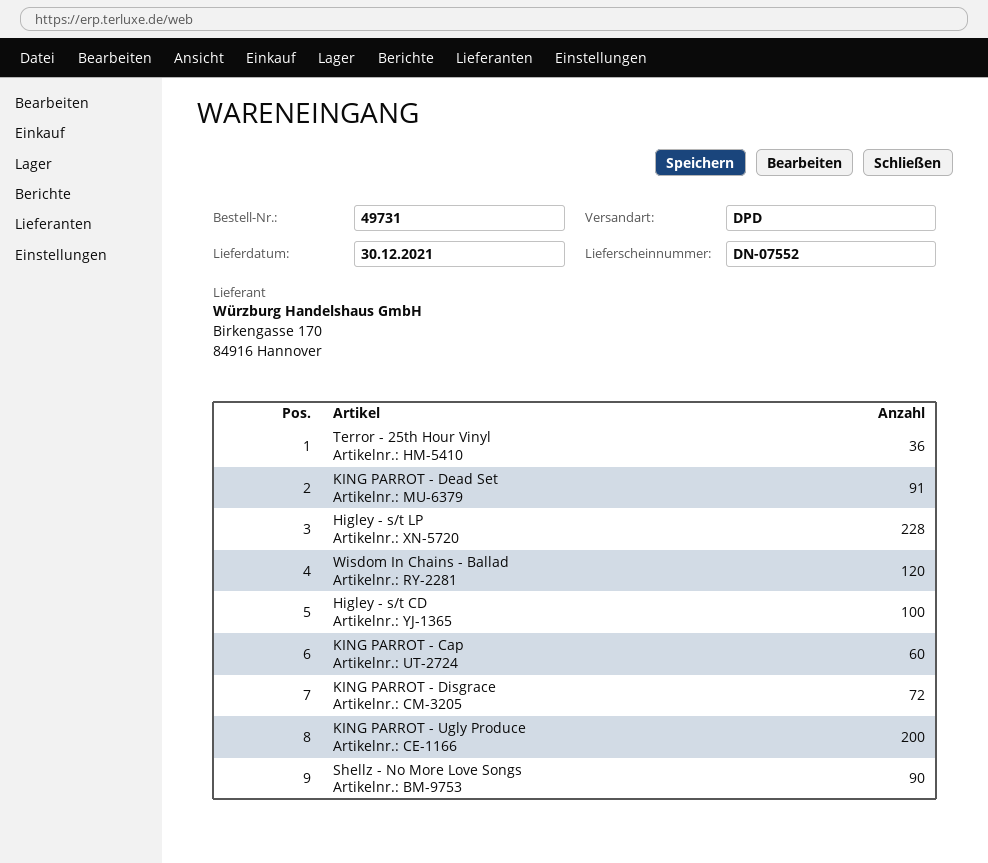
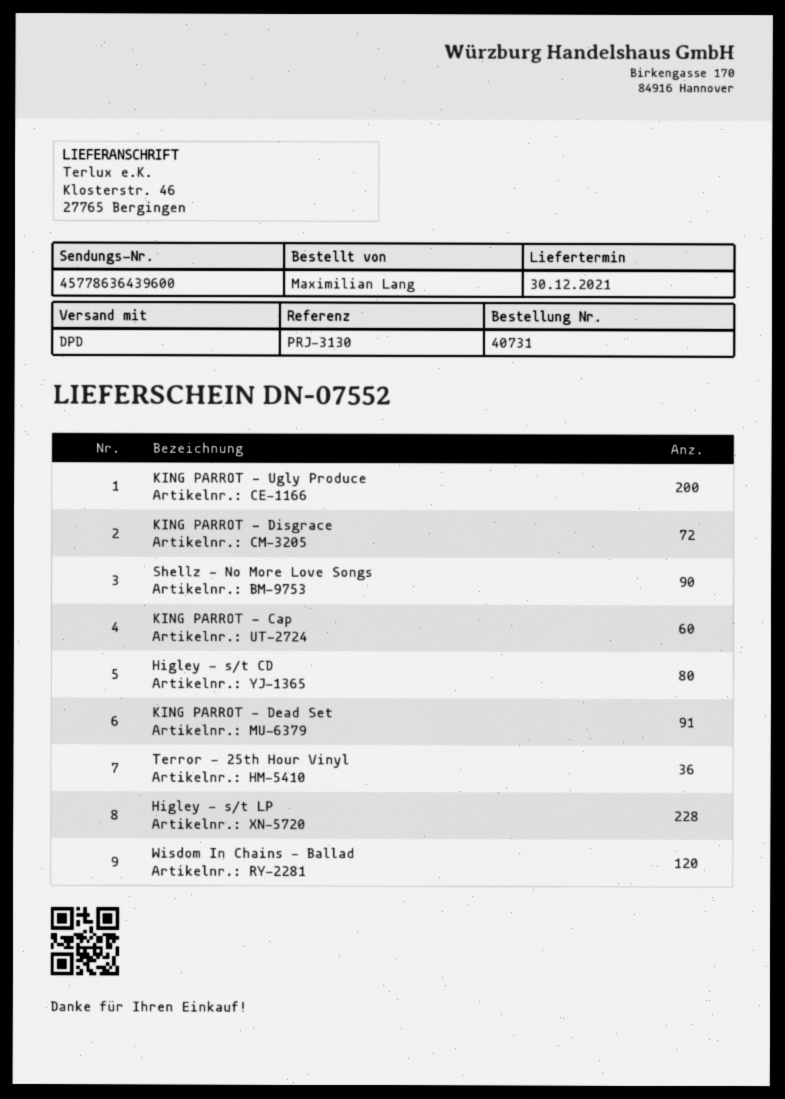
order number: 49731 -> 40731
Higley - s/t CD: 100 -> 80

